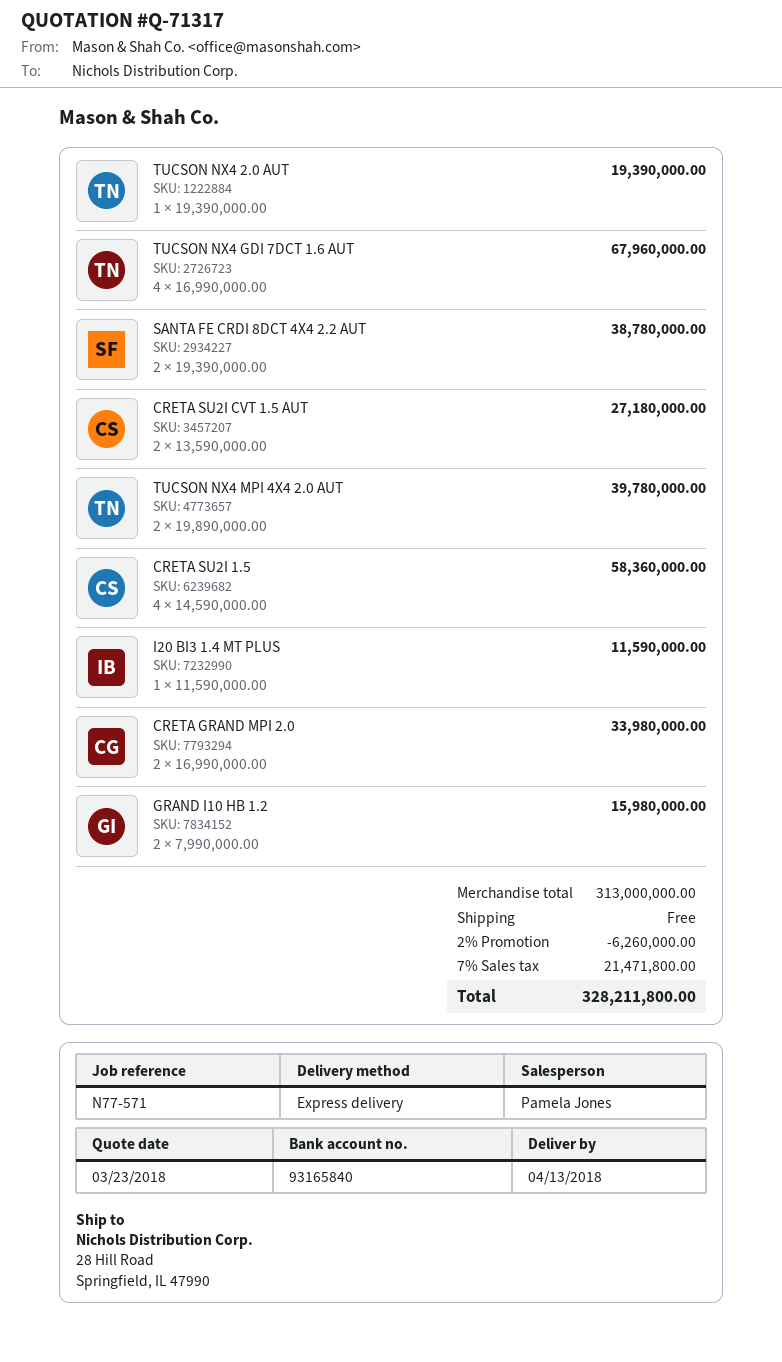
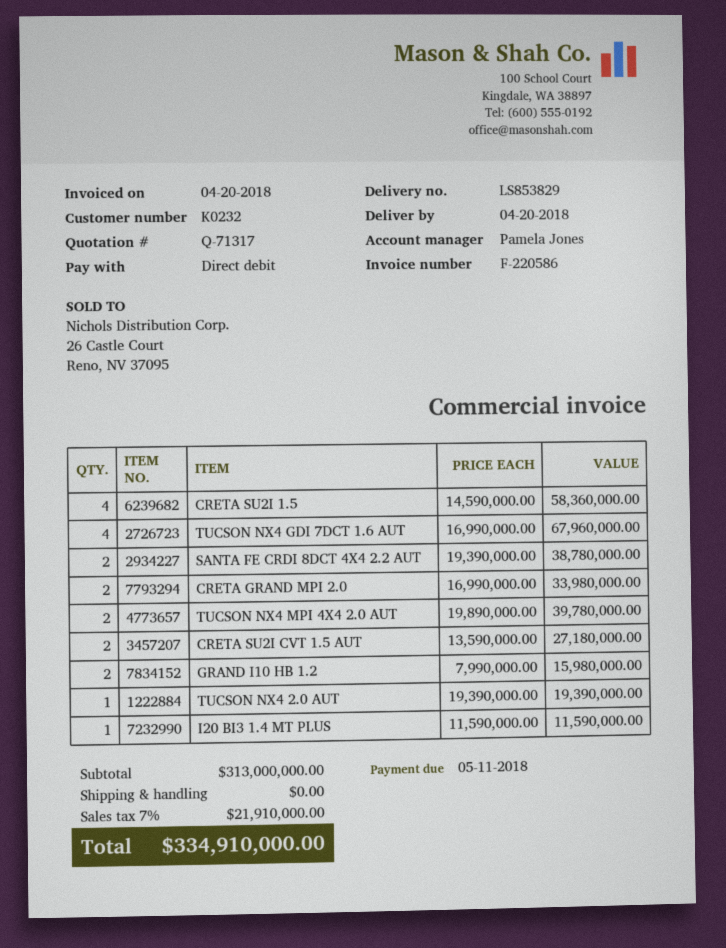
delivery date: 2018-04-13 -> 2018-04-20
discount: 2% = 6260000.00 -> none
tax: 7% = 21471800.00 -> 7% = 21910000.00
total: 328211800.00 -> 334910000.00

